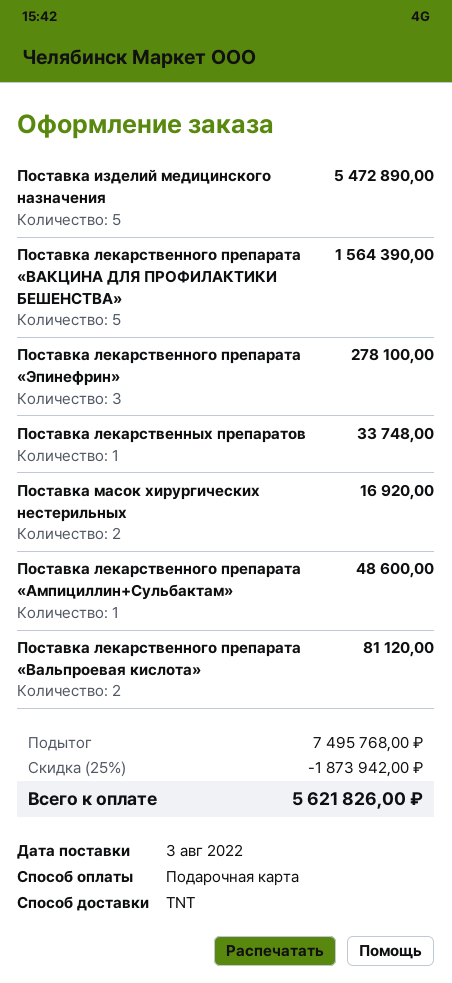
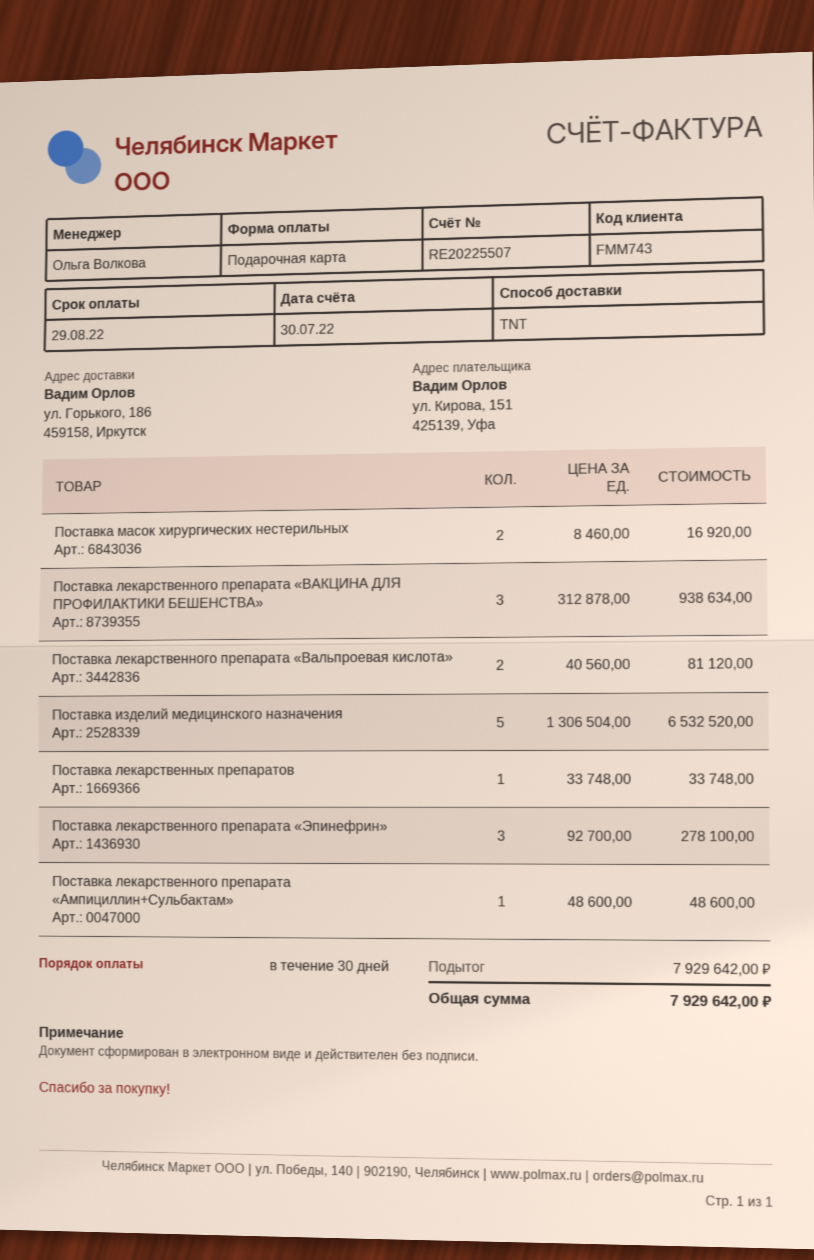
Поставка изделий медицинского назначения: 5 for 5472890.00 -> 5 for 6532520.00
Поставка лекарственного препарата «ВАКЦИНА ДЛЯ ПРОФИЛАКТИКИ БЕШЕНСТВА»: 5 for 1564390.00 -> 3 for 938634.00
subtotal: 7495768.00 -> 7929642.00
discount: 25% = 1873942.00 -> none
total: 5621826.00 -> 7929642.00

